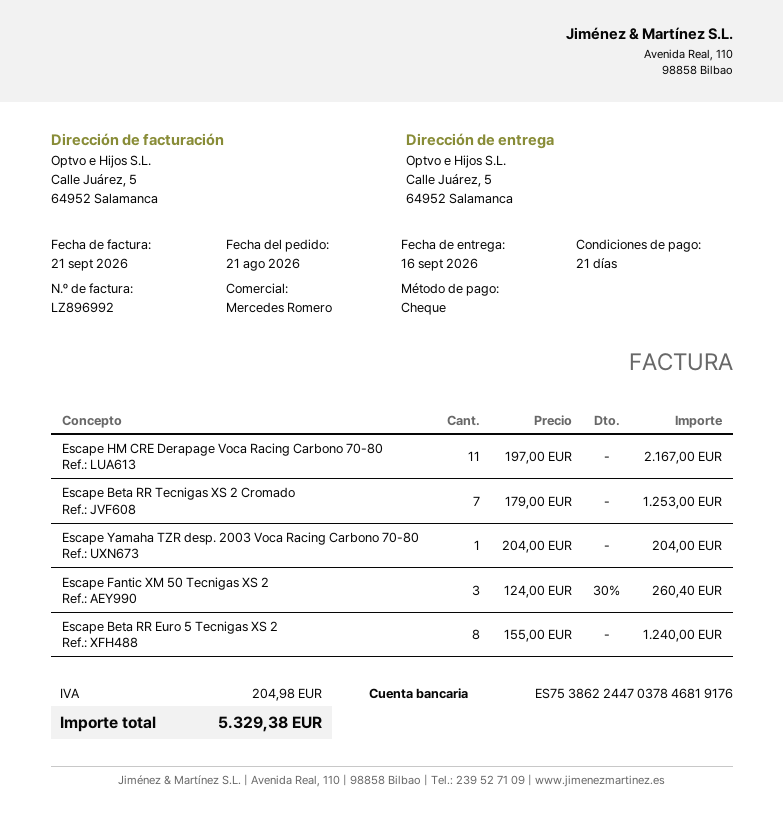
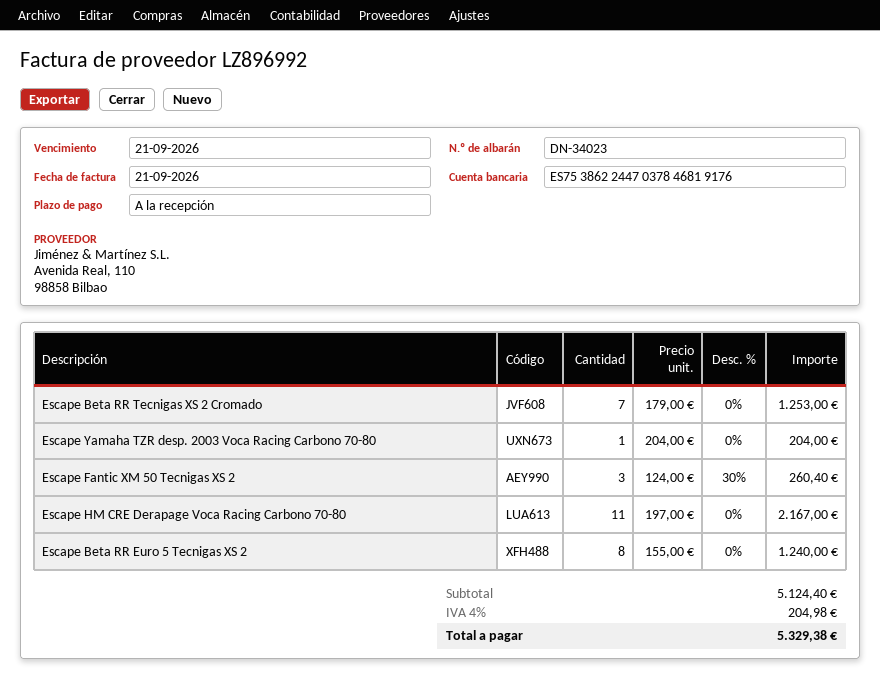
payment terms: 21 days -> on receipt

